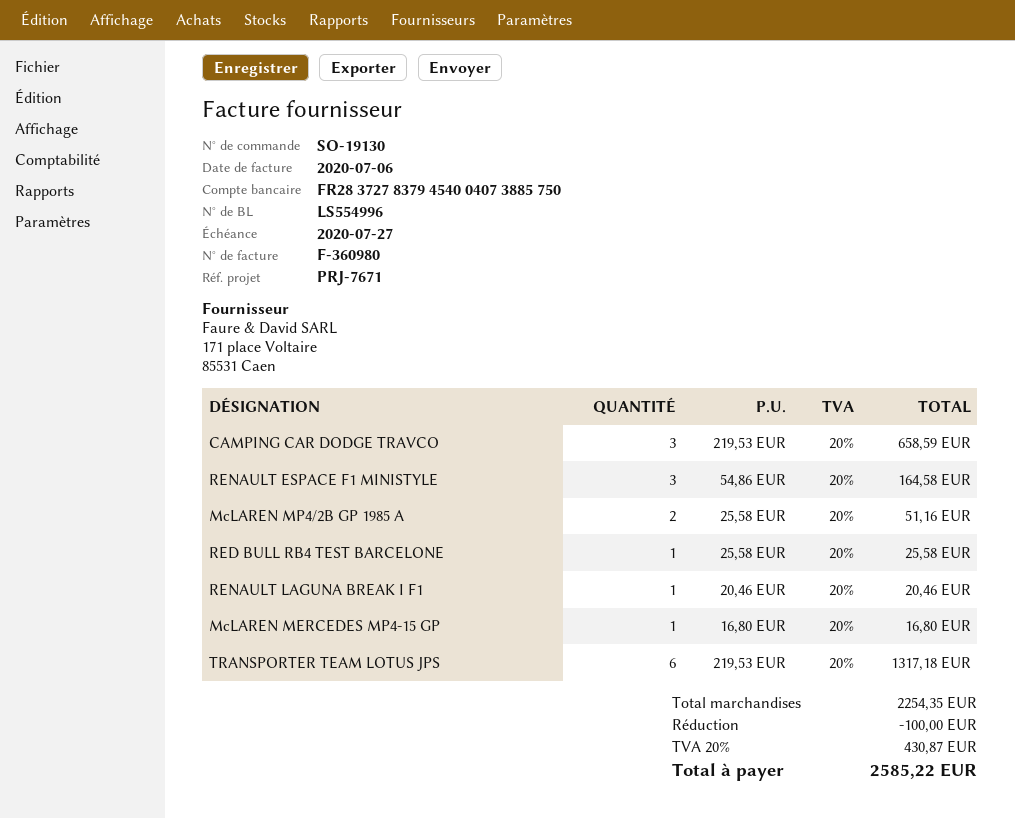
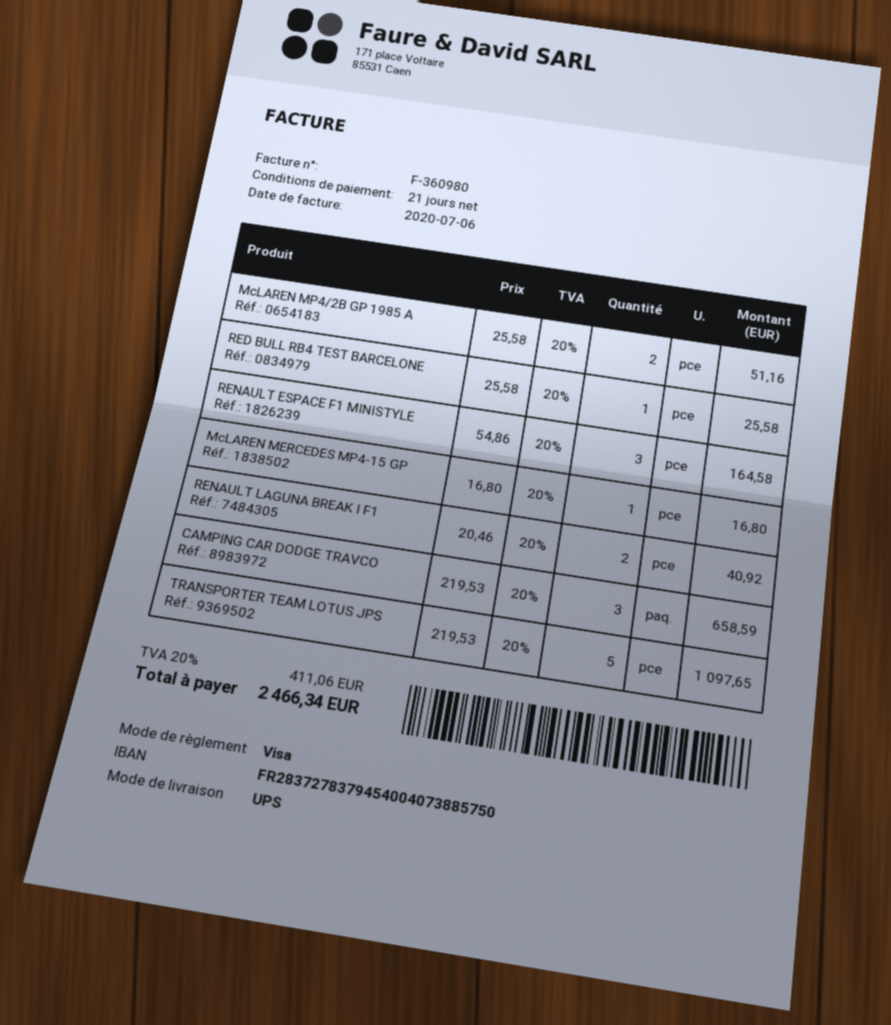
RENAULT LAGUNA BREAK I F1: 1 x 20.46 = 20.46 -> 2 x 20.46 = 40.92
TRANSPORTER TEAM LOTUS JPS: 6 x 219.53 = 1317.18 -> 5 x 219.53 = 1097.65
discount: 100.00 -> none
tax: 20% = 430.87 -> 20% = 411.06
total: 2585.22 -> 2466.34

